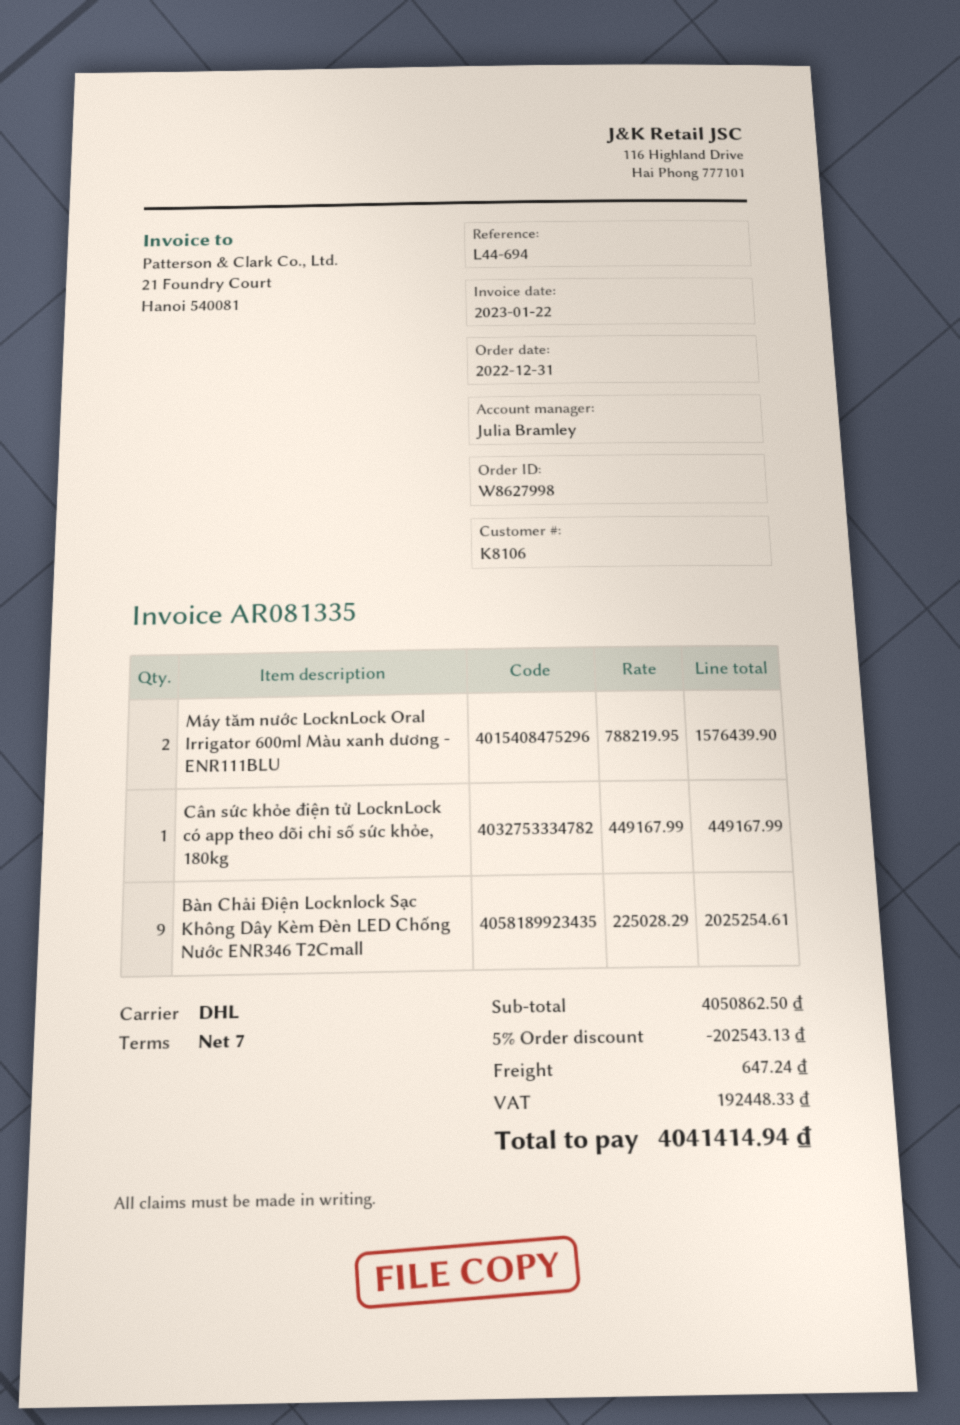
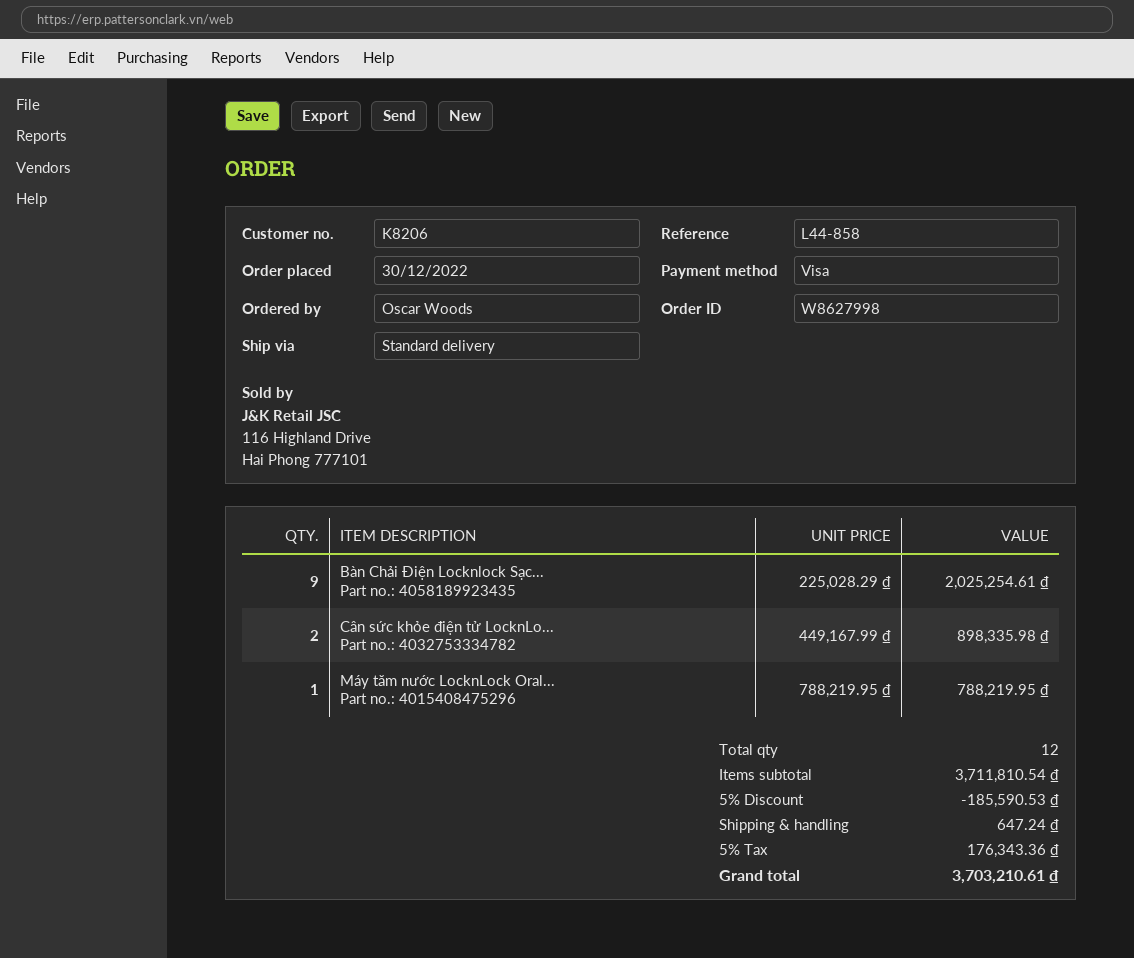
order date: 2022-12-31 -> 2022-12-30
customer number: K8106 -> K8206
reference: L44-694 -> L44-858
shipping method: DHL -> standard
Máy tăm nước LocknLock Oral Irrigator 600ml Màu xanh dương - ENR111BLU: 2 x 788219.95 = 1576439.90 -> 1 x 788219.95 = 788219.95
Cân sức khỏe điện tử LocknLock có app theo dõi chỉ số sức khỏe, 180kg: 1 x 449167.99 = 449167.99 -> 2 x 449167.99 = 898335.98
subtotal: 4050862.50 -> 3711810.54
discount: 5% = 202543.13 -> 5% = 185590.53
tax: 192448.33 -> 176343.36
total: 4041414.94 -> 3703210.61

